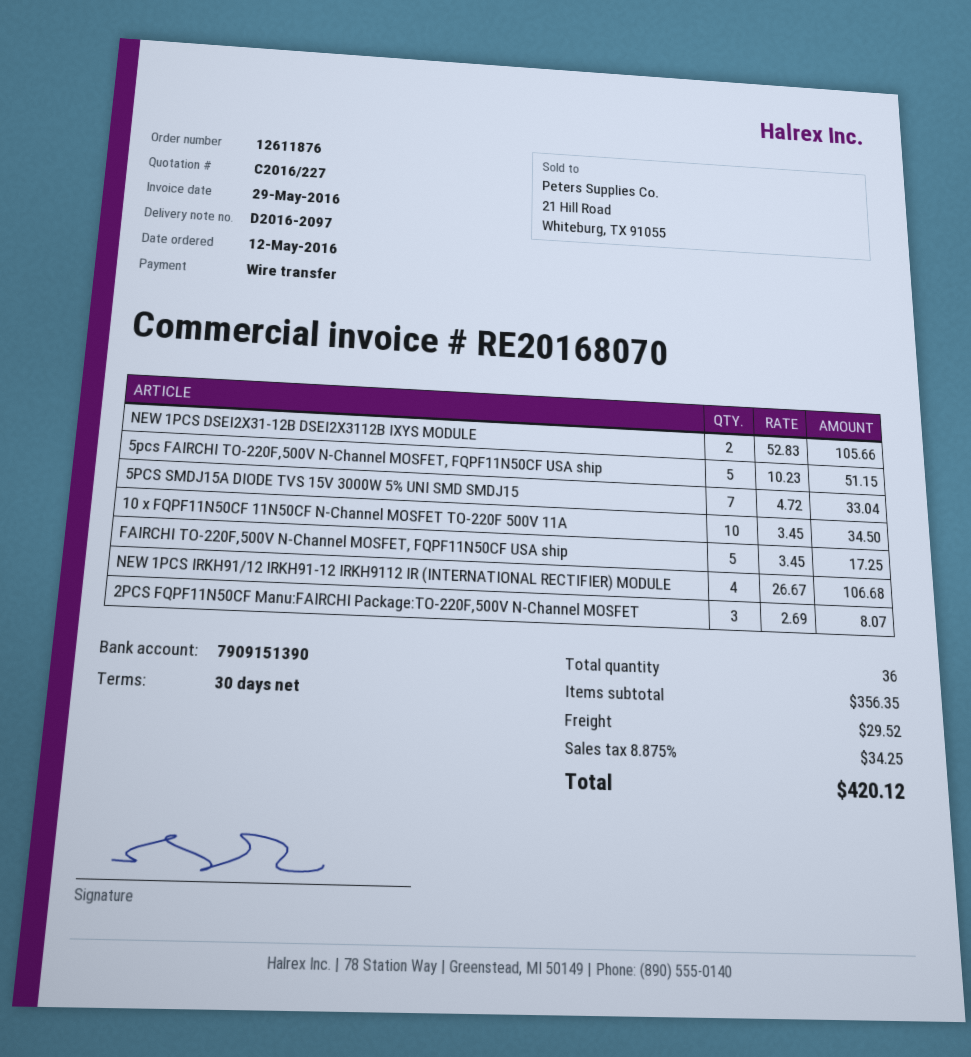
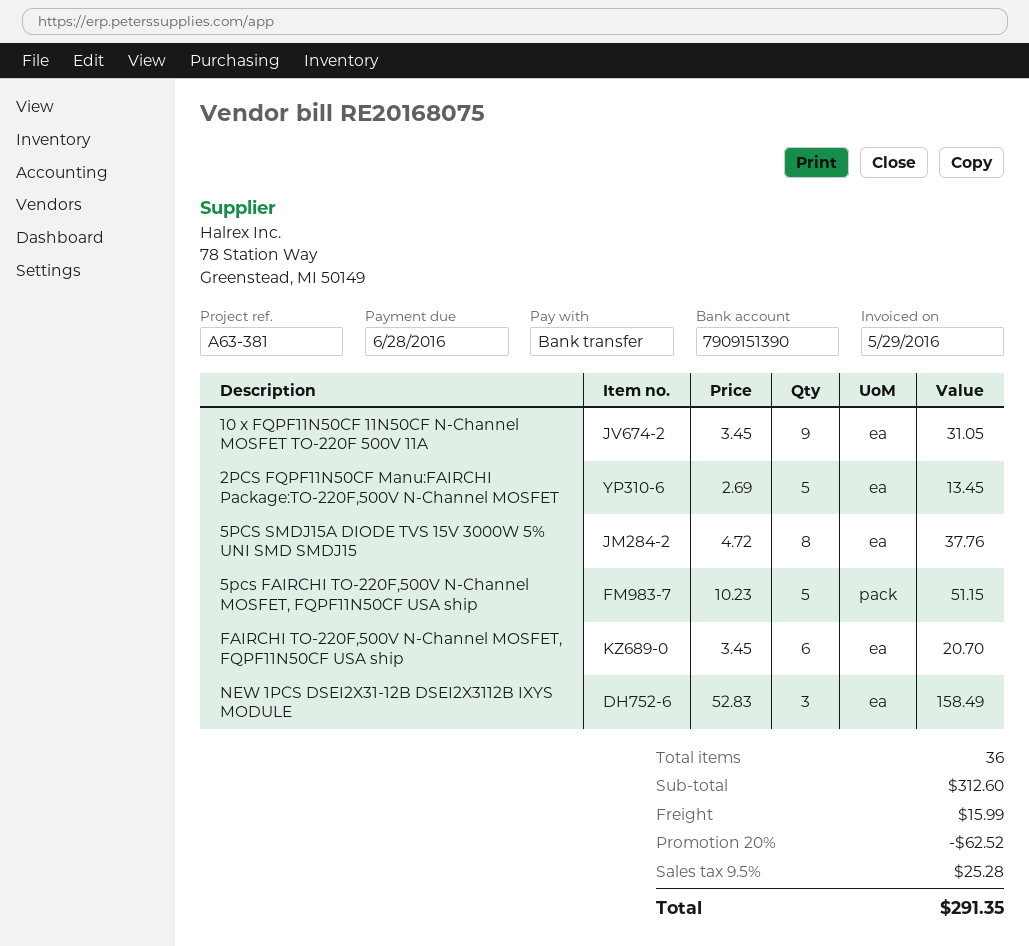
invoice number: RE20168070 -> RE20168075
NEW 1PCS DSEI2X31-12B DSEI2X3112B IXYS MODULE: 2 x 52.83 = 105.66 -> 3 x 52.83 = 158.49
5PCS SMDJ15A DIODE TVS 15V 3000W 5% UNI SMD SMDJ15: 7 x 4.72 = 33.04 -> 8 x 4.72 = 37.76
10 x FQPF11N50CF 11N50CF N-Channel MOSFET TO-220F 500V 11A: 10 x 3.45 = 34.50 -> 9 x 3.45 = 31.05
FAIRCHI TO-220F,500V N-Channel MOSFET, FQPF11N50CF USA ship: 5 x 3.45 = 17.25 -> 6 x 3.45 = 20.70
NEW 1PCS IRKH91/12 IRKH91-12 IRKH9112 IR (INTERNATIONAL RECTIFIER) MODULE: 4 x 26.67 = 106.68 -> none
2PCS FQPF11N50CF Manu:FAIRCHI Package:TO-220F,500V N-Channel MOSFET: 3 x 2.69 = 8.07 -> 5 x 2.69 = 13.45
subtotal: 356.35 -> 312.60
discount: none -> 20% = 62.52
shipping: 29.52 -> 15.99
tax: 8.875% = 34.25 -> 9.5% = 25.28
total: 420.12 -> 291.35

